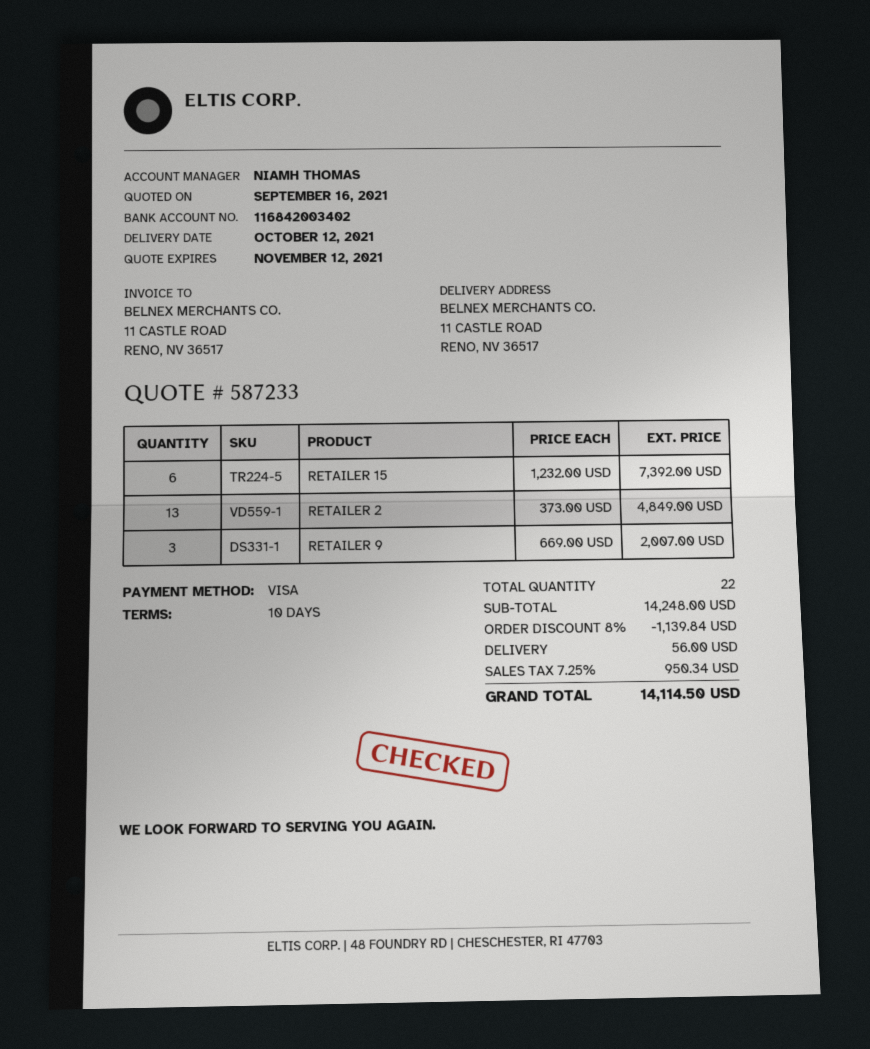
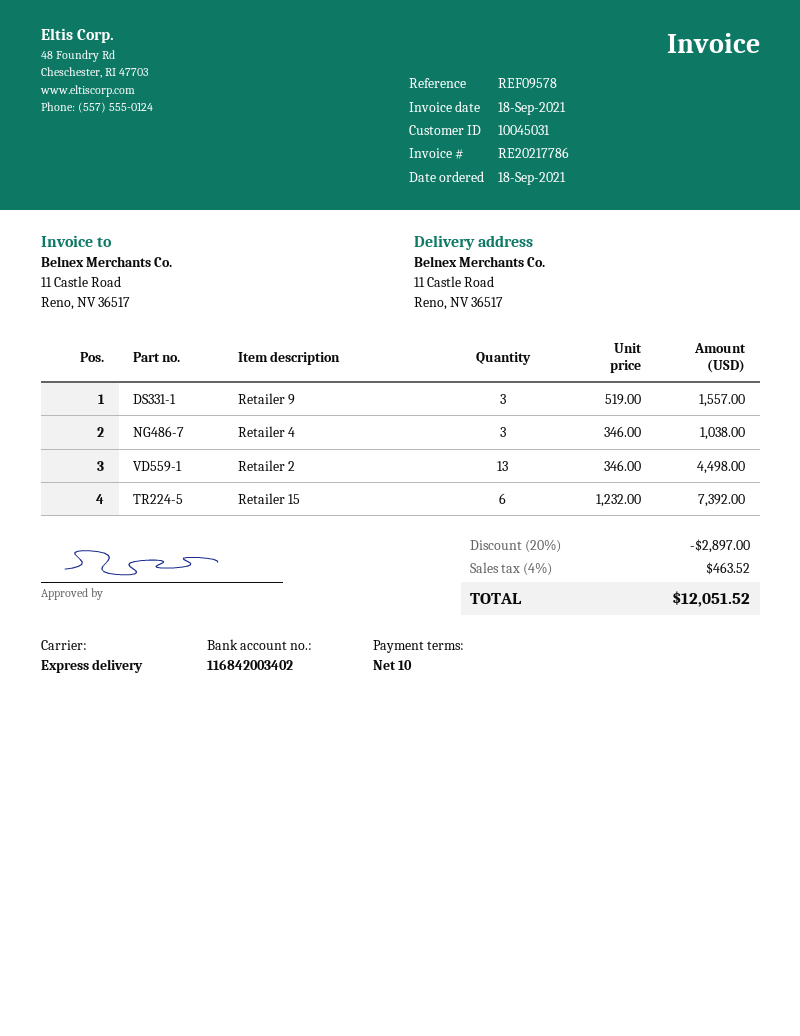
RETAILER 2: 13 x 373.00 = 4849.00 -> 13 x 346.00 = 4498.00
RETAILER 9: 3 x 669.00 = 2007.00 -> 3 x 519.00 = 1557.00
Retailer 4: none -> 3 x 346.00 = 1038.00
discount: 8% = 1139.84 -> 20% = 2897.00
shipping: 56.00 -> none
tax: 7.25% = 950.34 -> 4% = 463.52
total: 14114.50 -> 12051.52

